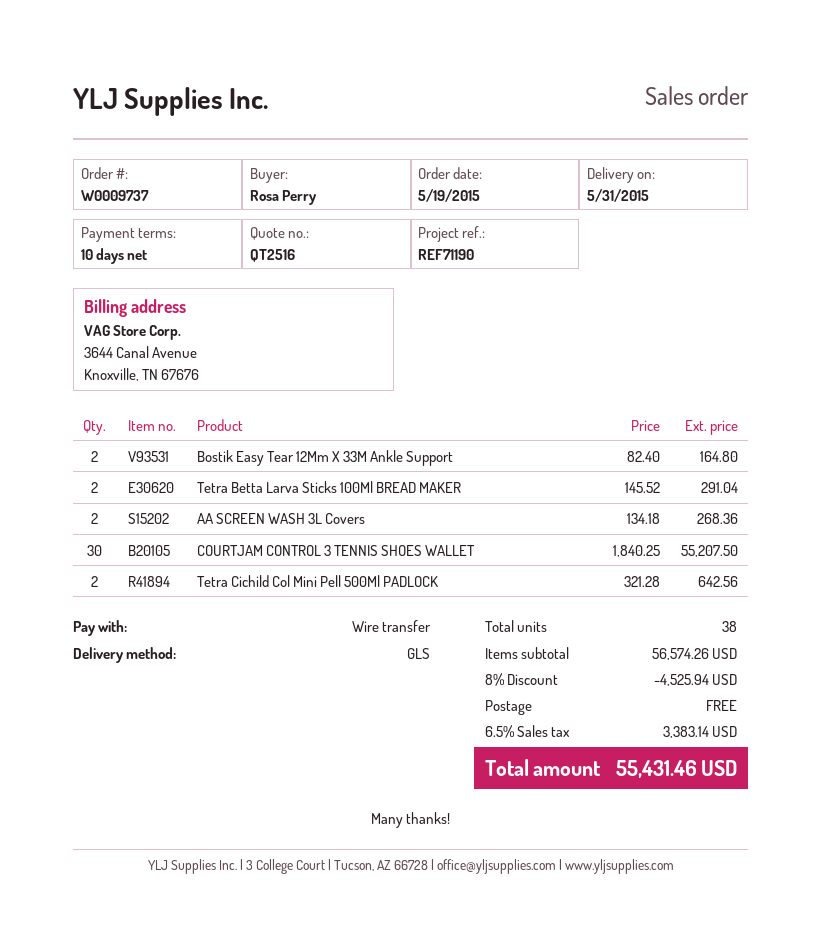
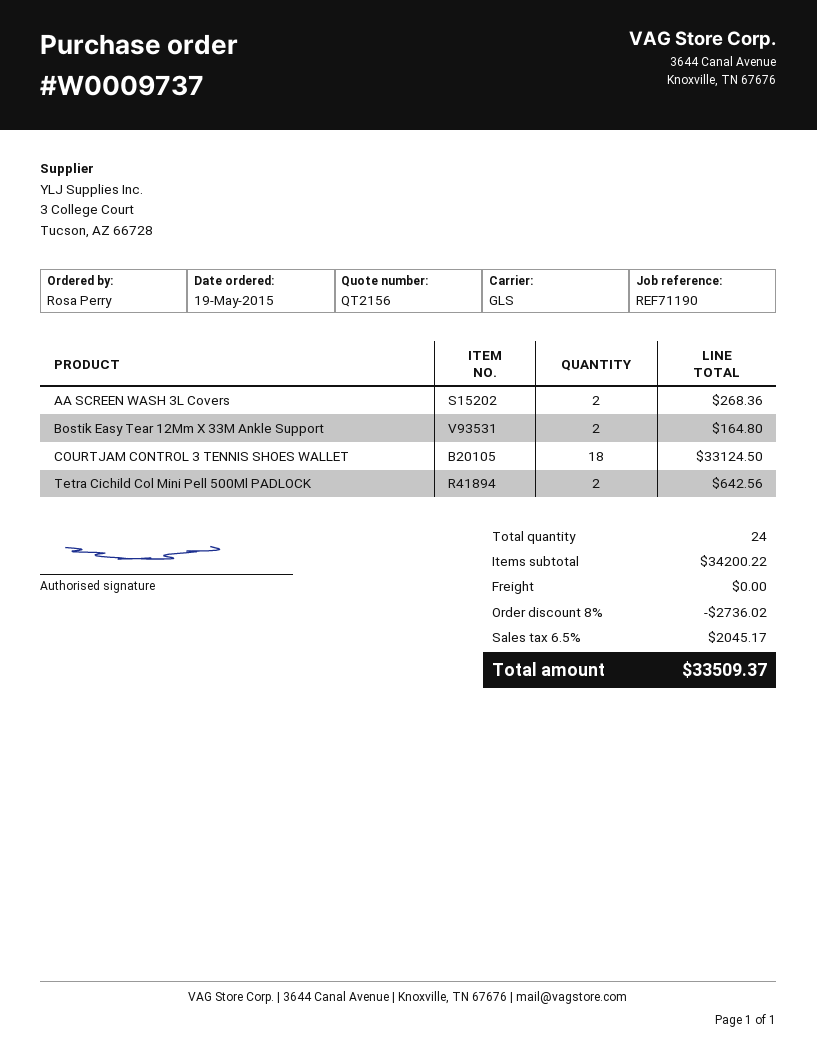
quote number: QT2516 -> QT2156
Tetra Betta Larva Sticks 100Ml BREAD MAKER: 2 for 291.04 -> none
COURTJAM CONTROL 3 TENNIS SHOES WALLET: 30 for 55207.50 -> 18 for 33124.50
total quantity: 38 -> 24
subtotal: 56574.26 -> 34200.22
discount: 8% = 4525.94 -> 8% = 2736.02
tax: 6.5% = 3383.14 -> 6.5% = 2045.17
total: 55431.46 -> 33509.37

